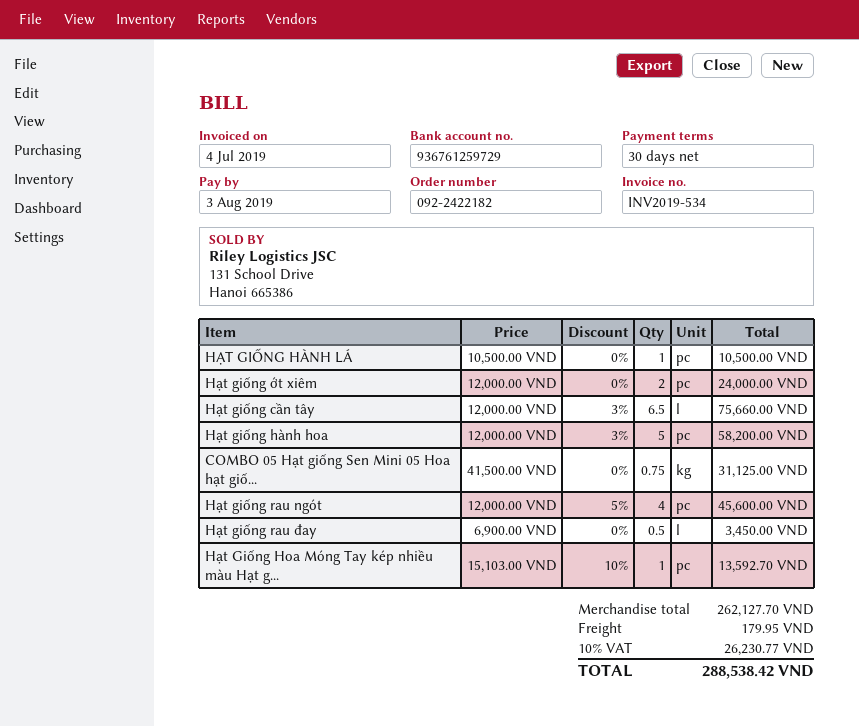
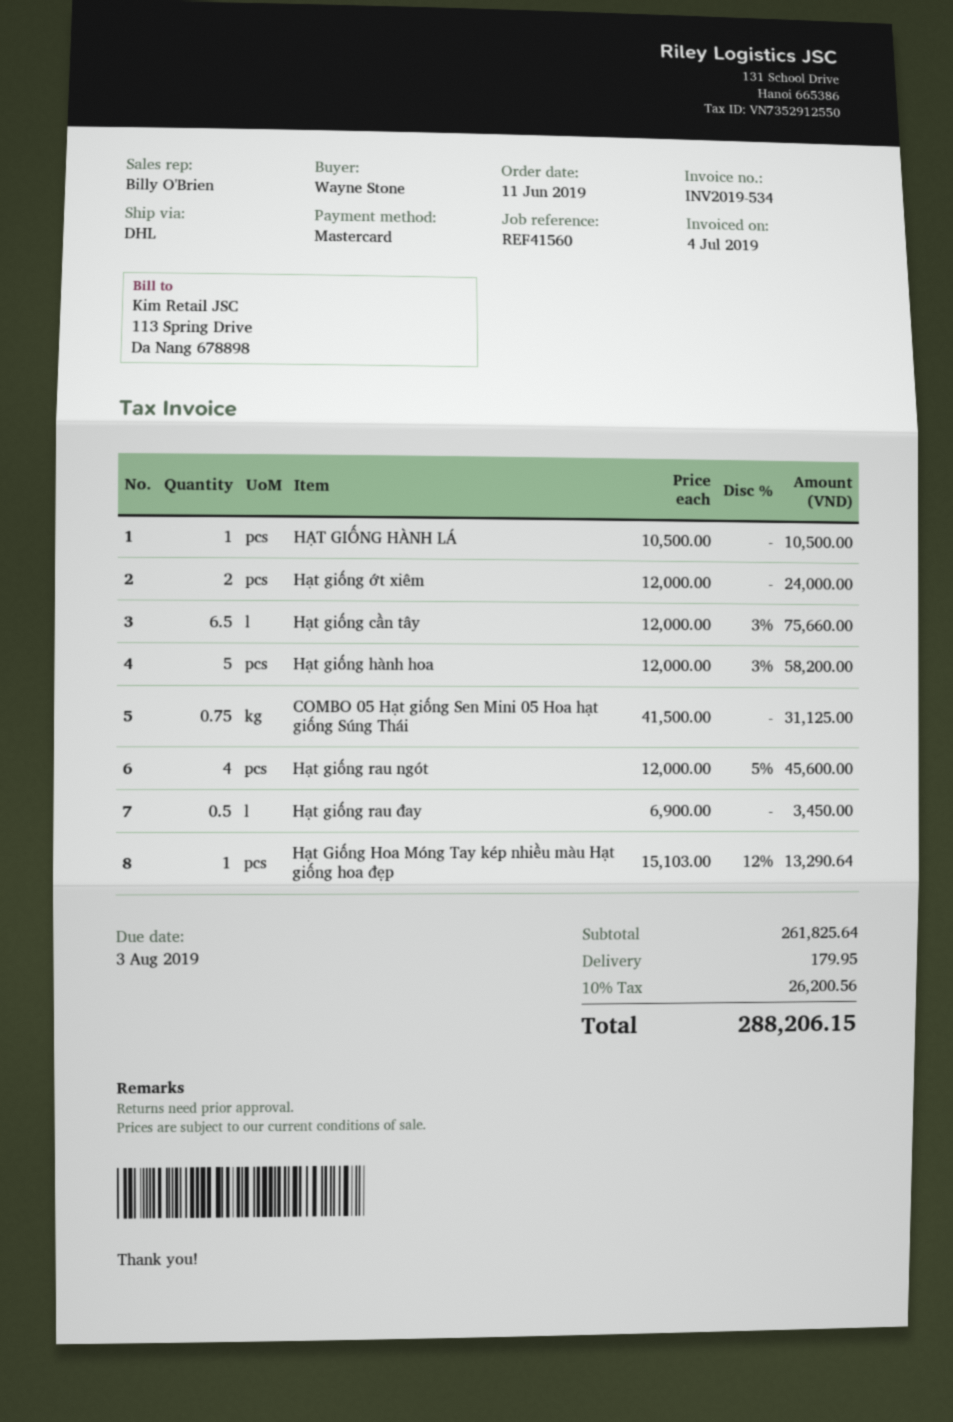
Hạt Giống Hoa Móng Tay kép nhiều màu Hạt g...: 1 x 15103.00 - 10% = 13592.70 -> 1 x 15103.00 - 12% = 13290.64
subtotal: 262127.70 -> 261825.64
tax: 10% = 26230.77 -> 10% = 26200.56
total: 288538.42 -> 288206.15

